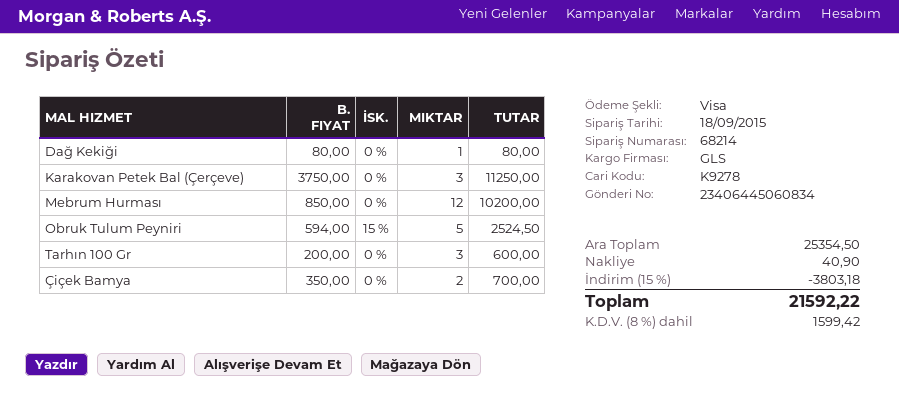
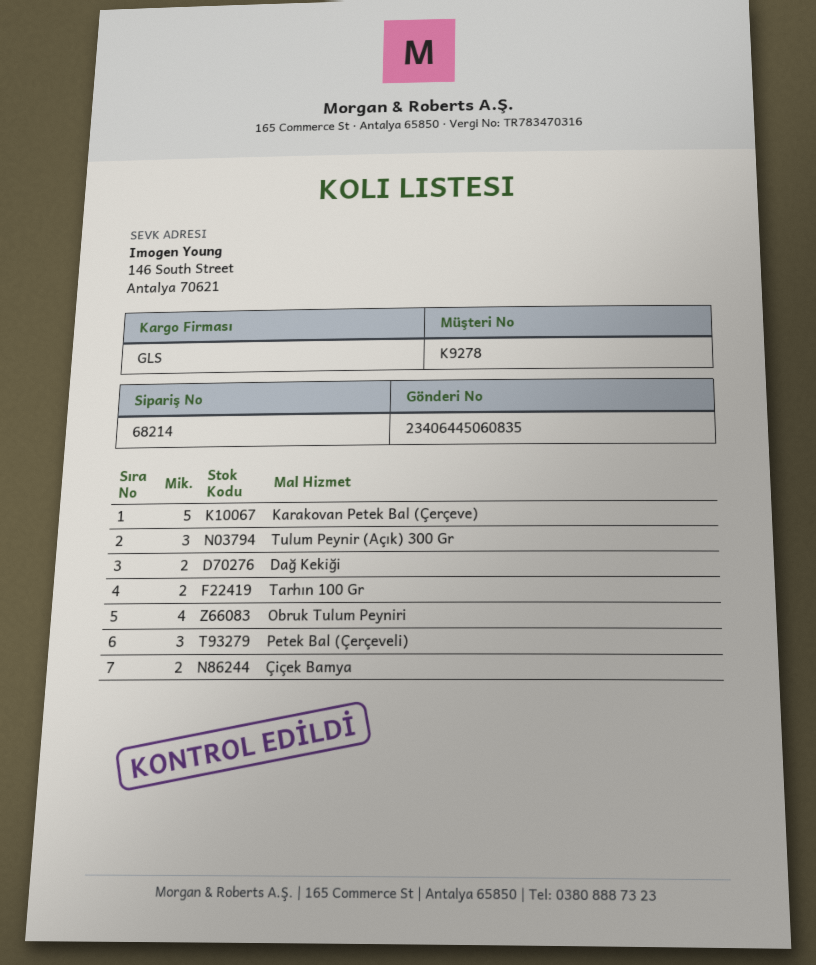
tracking number: 23406445060834 -> 23406445060835
Dağ Kekiği: 1 -> 2
Karakovan Petek Bal (Çerçeve): 3 -> 5
Mebrum Hurması: 12 -> none
Obruk Tulum Peyniri: 5 -> 4
Tarhın 100 Gr: 3 -> 2
Tulum Peynir (Açık) 300 Gr: none -> 3
Petek Bal (Çerçeveli): none -> 3

